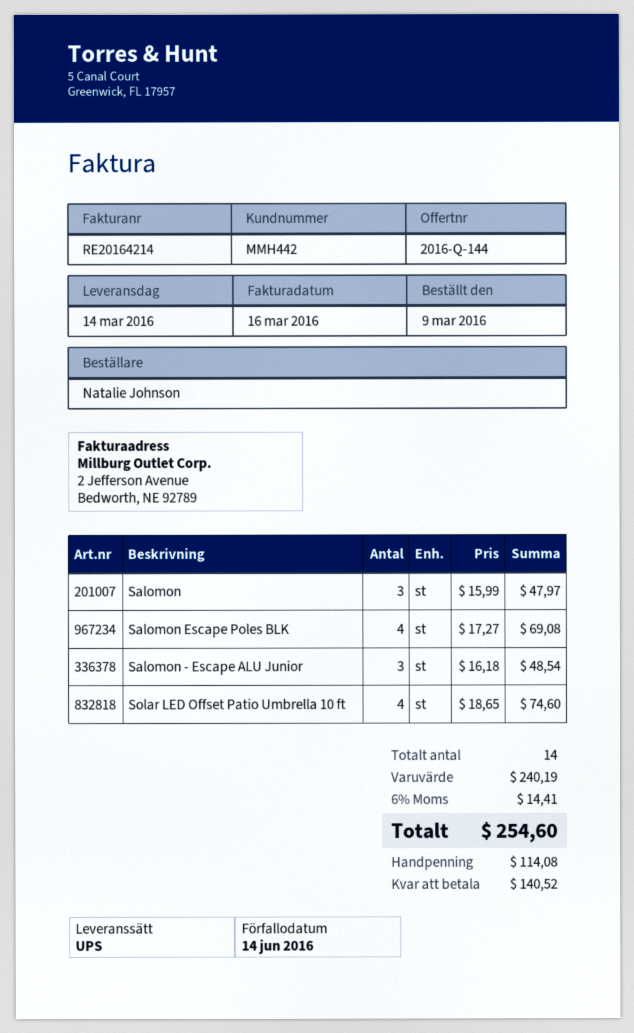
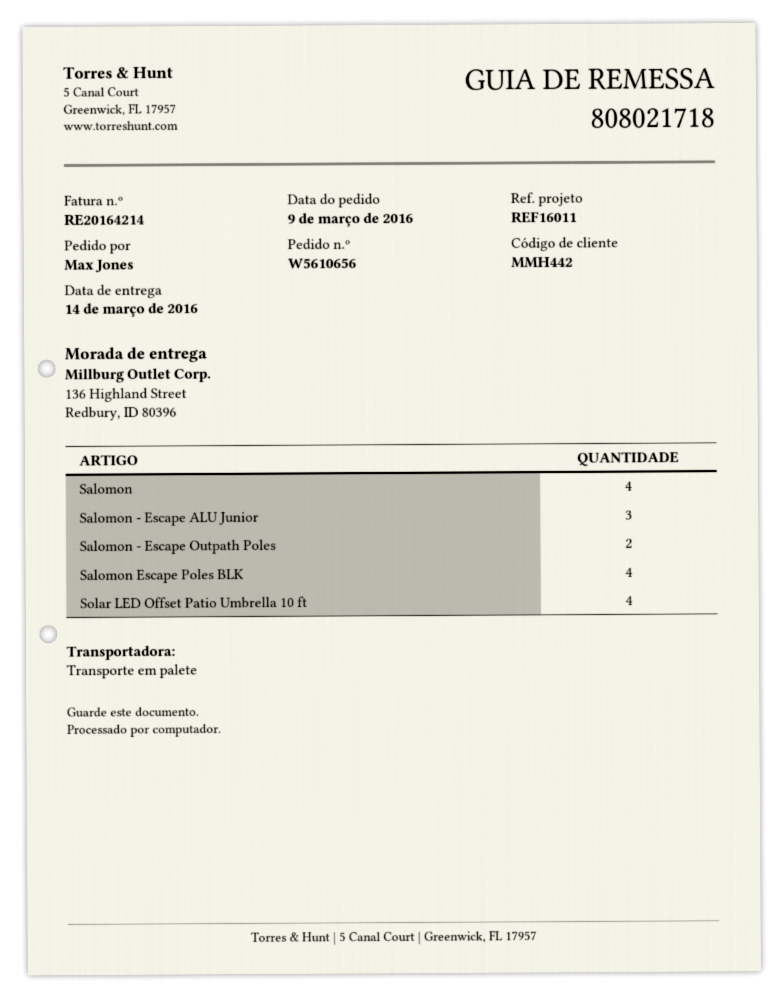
ordered by: Natalie Johnson -> Max Jones
shipping method: UPS -> pallet freight
Salomon: 3 -> 4
Salomon - Escape Outpath Poles: none -> 2

